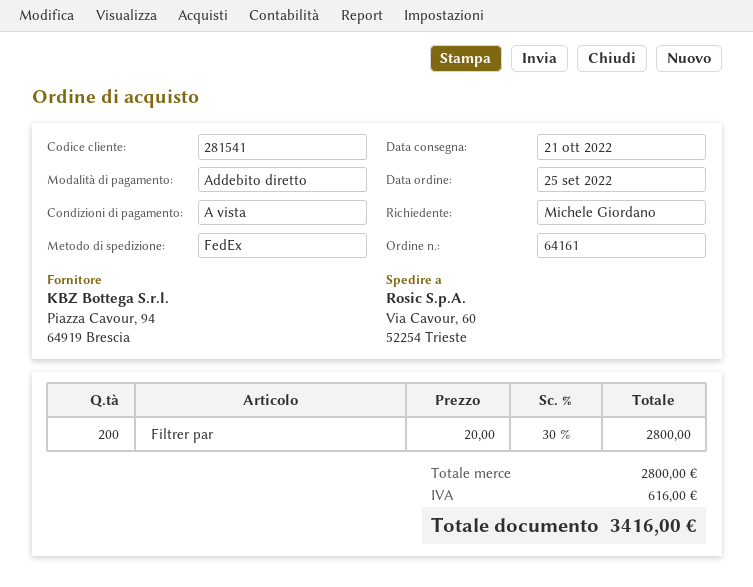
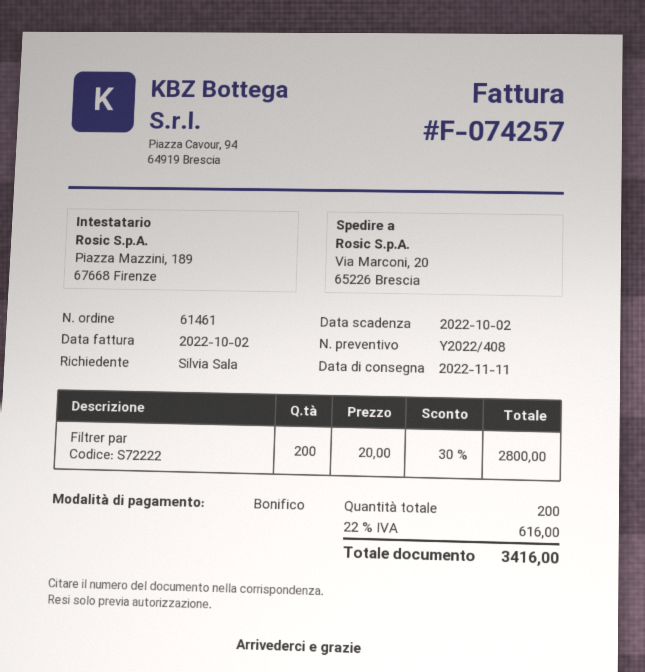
order number: 64161 -> 61461
delivery date: 2022-10-21 -> 2022-11-11
ordered by: Michele Giordano -> Silvia Sala
payment method: direct debit -> bank transfer
ship to: Via Cavour, 60, 52254 Trieste -> Via Marconi, 20, 65226 Brescia

